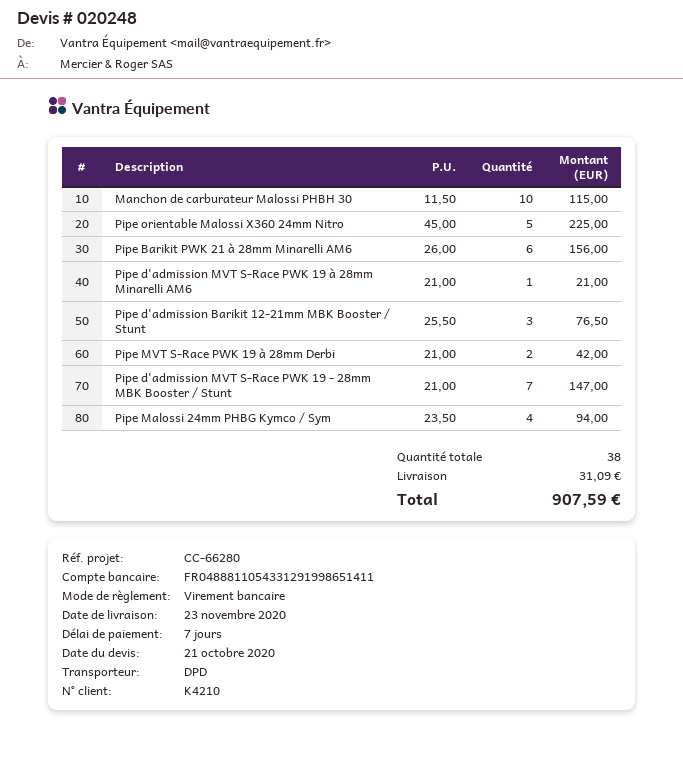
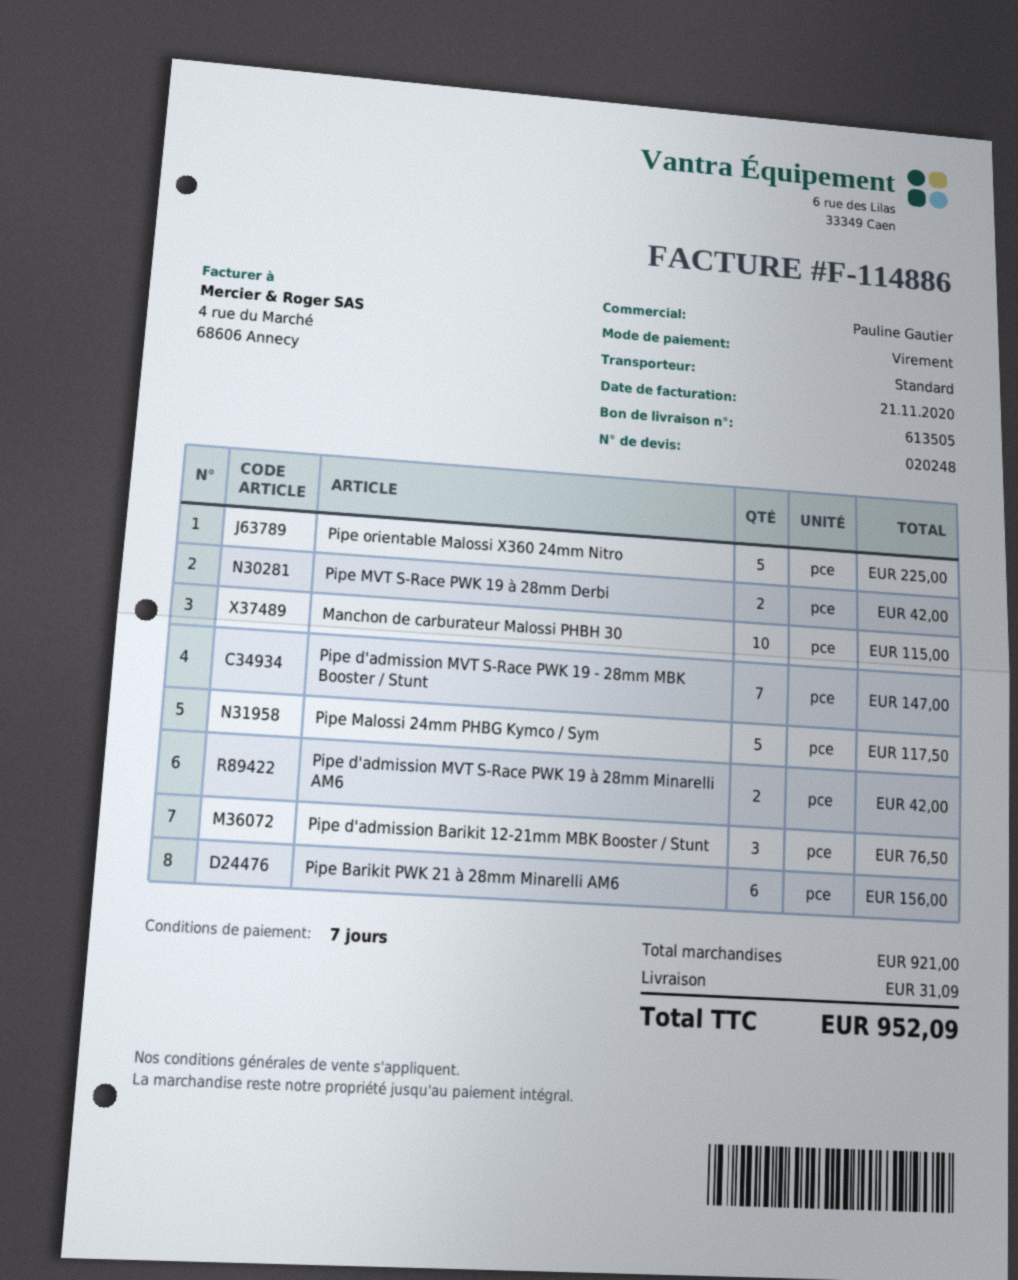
shipping method: DPD -> standard
Pipe d'admission MVT S-Race PWK 19 à 28mm Minarelli AM6: 1 for 21.00 -> 2 for 42.00
Pipe Malossi 24mm PHBG Kymco / Sym: 4 for 94.00 -> 5 for 117.50
total: 907.59 -> 952.09

